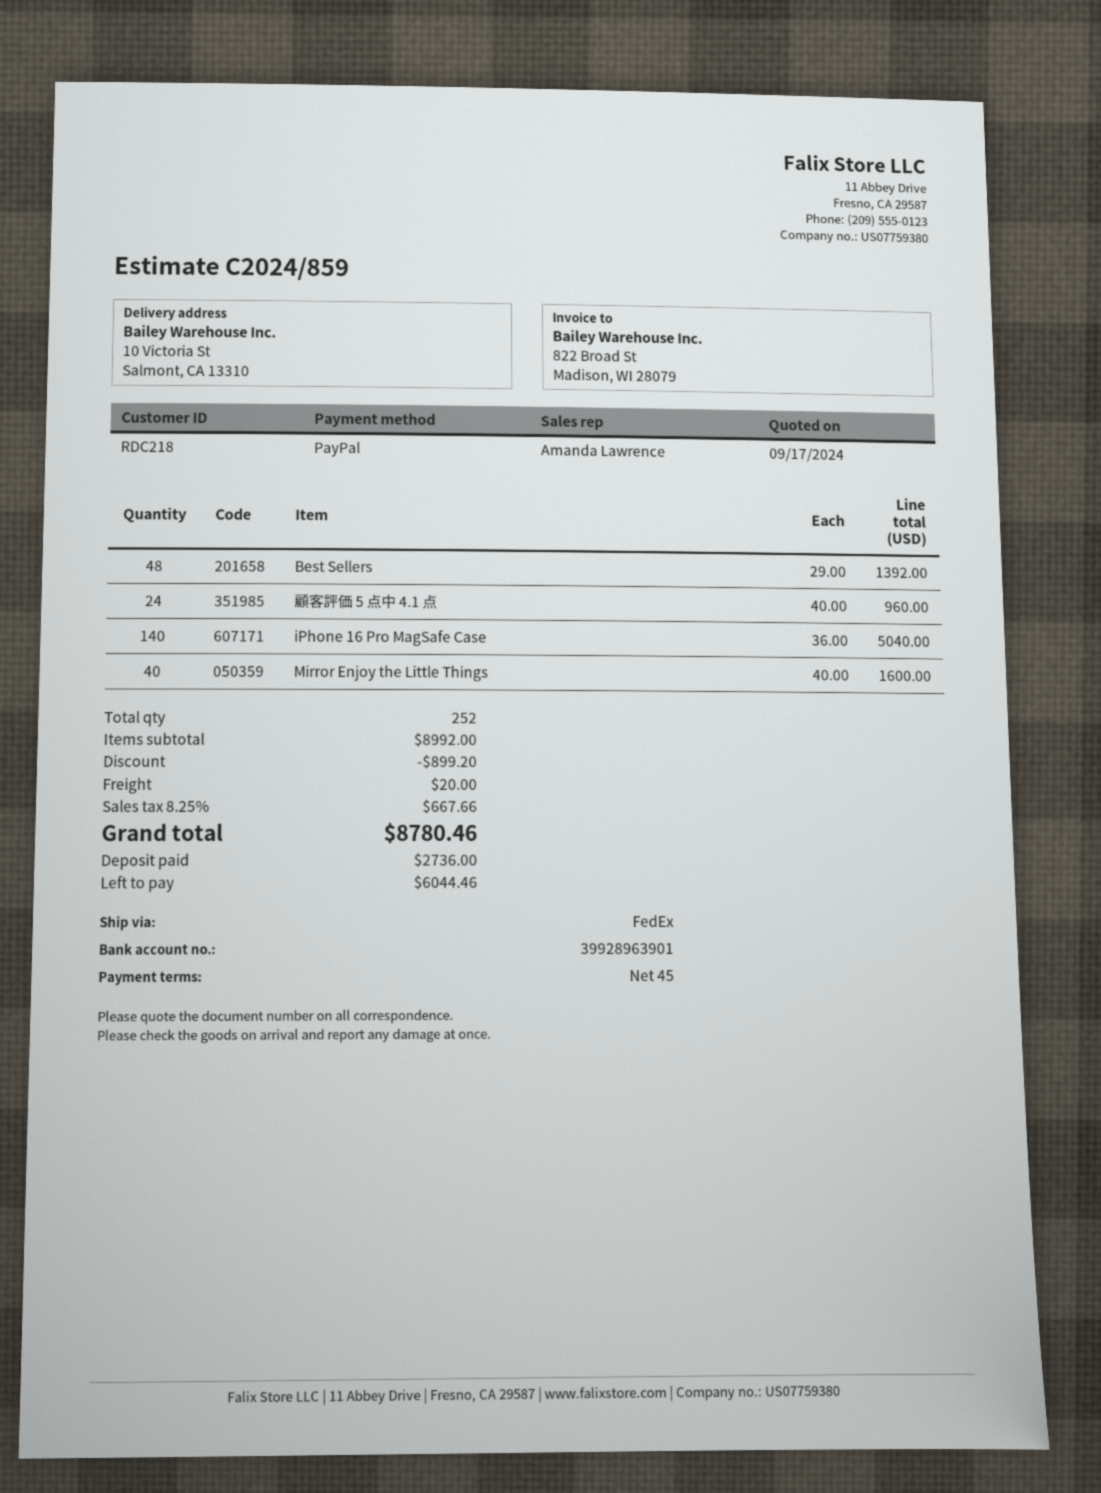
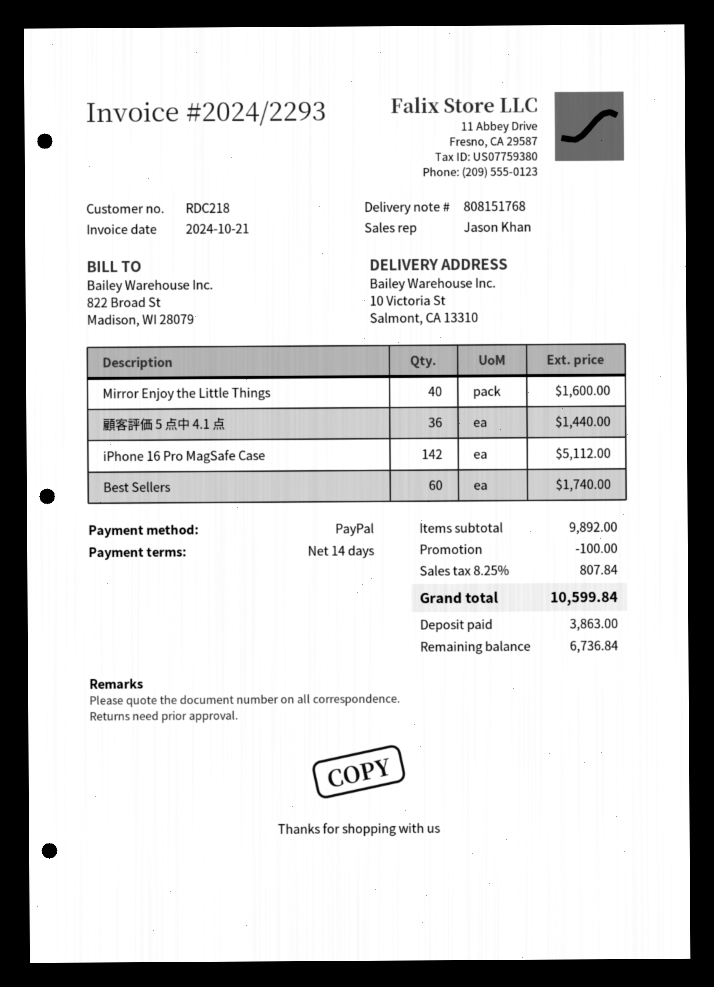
payment terms: 45 days -> 14 days
sales rep: Amanda Lawrence -> Jason Khan
Best Sellers: 48 for 1392.00 -> 60 for 1740.00
顧客評価 5 点中 4.1 点: 24 for 960.00 -> 36 for 1440.00
iPhone 16 Pro MagSafe Case: 140 for 5040.00 -> 142 for 5112.00
subtotal: 8992.00 -> 9892.00
discount: 899.20 -> 100.00
shipping: 20.00 -> none
tax: 8.25% = 667.66 -> 8.25% = 807.84
total: 8780.46 -> 10599.84
deposit: 2736.00 -> 3863.00
balance: 6044.46 -> 6736.84

